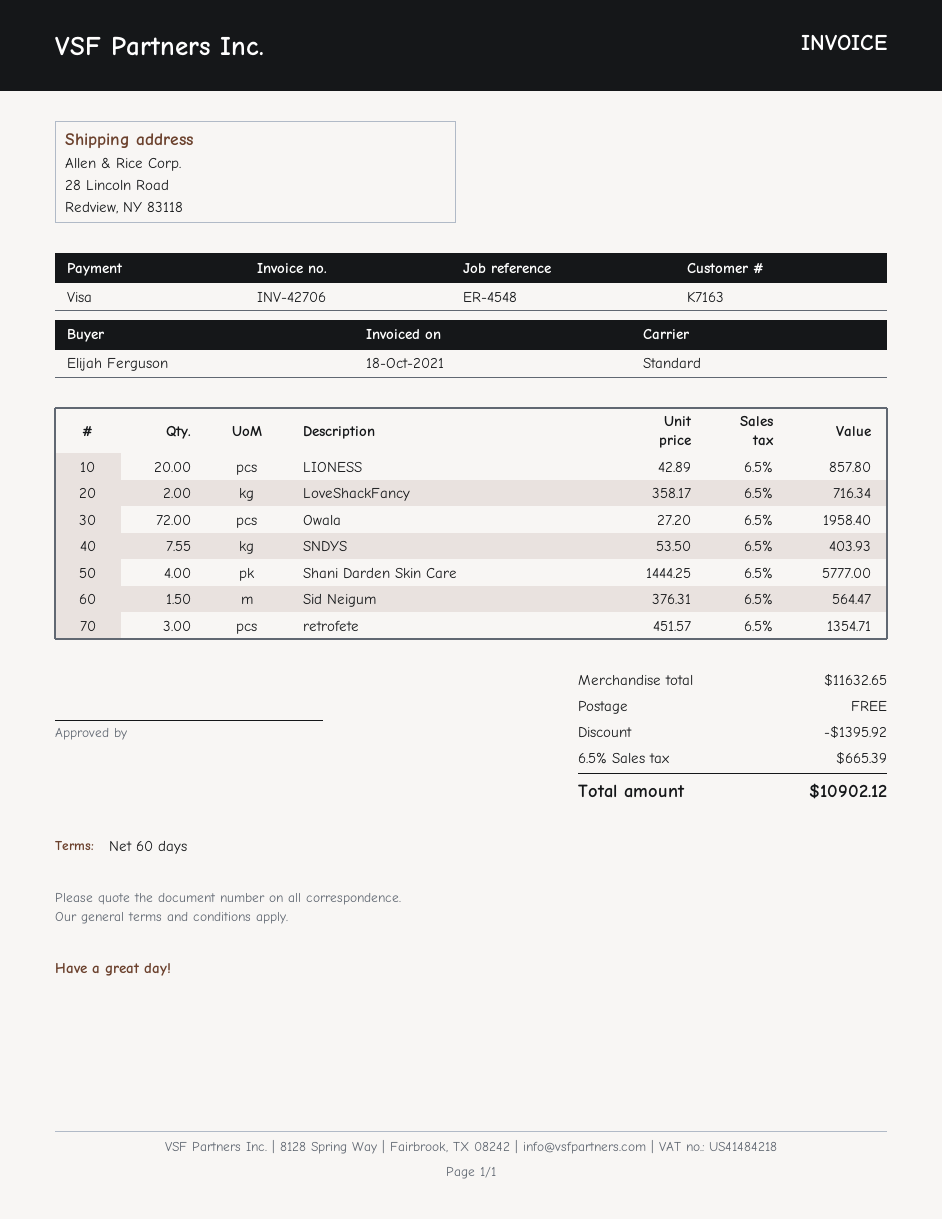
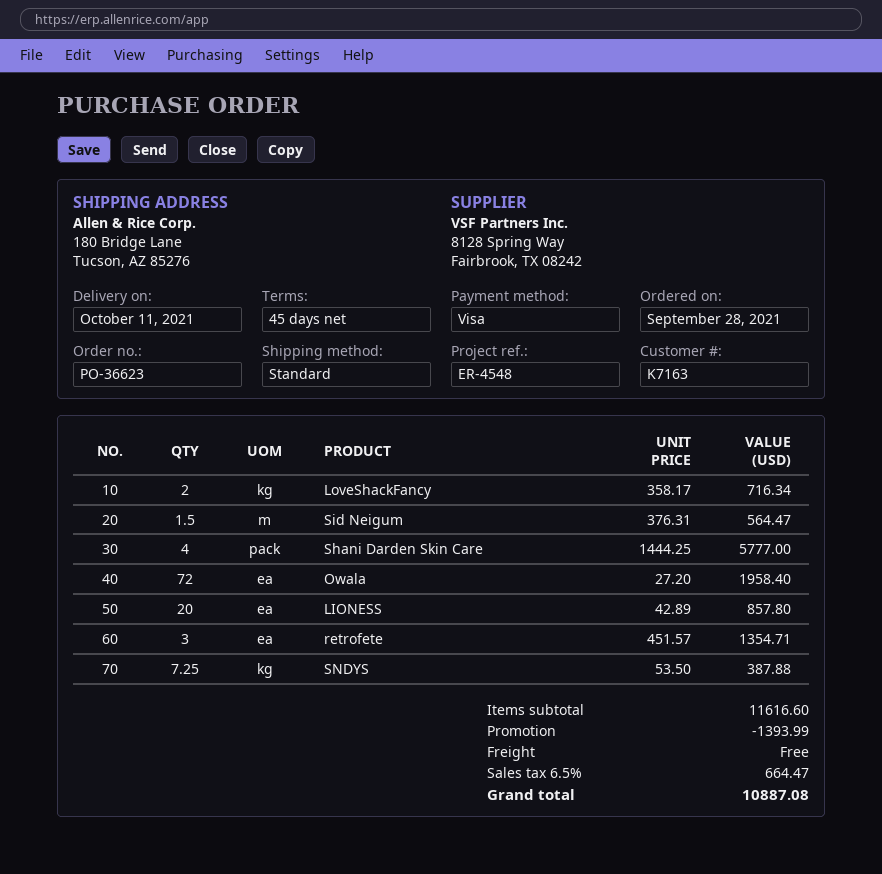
payment terms: 60 days -> 45 days
ship to: 28 Lincoln Road, Redview, NY 83118 -> 180 Bridge Lane, Tucson, AZ 85276
SNDYS: 7.55 x 53.50 = 403.93 -> 7.25 x 53.50 = 387.88
subtotal: 11632.65 -> 11616.60
discount: 1395.92 -> 1393.99
tax: 6.5% = 665.39 -> 6.5% = 664.47
total: 10902.12 -> 10887.08

